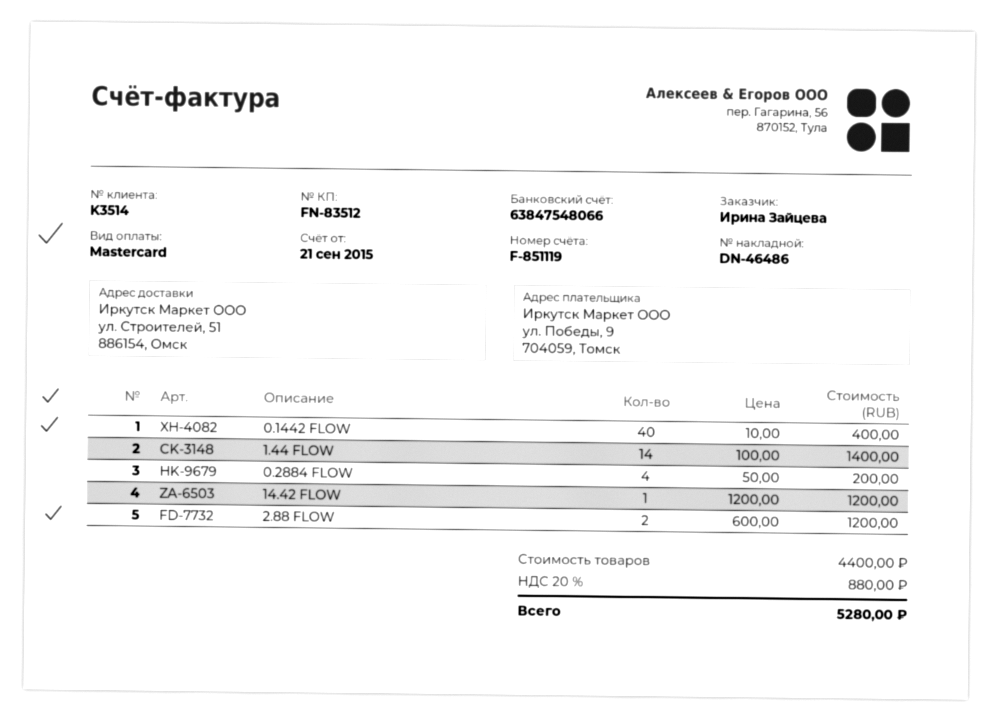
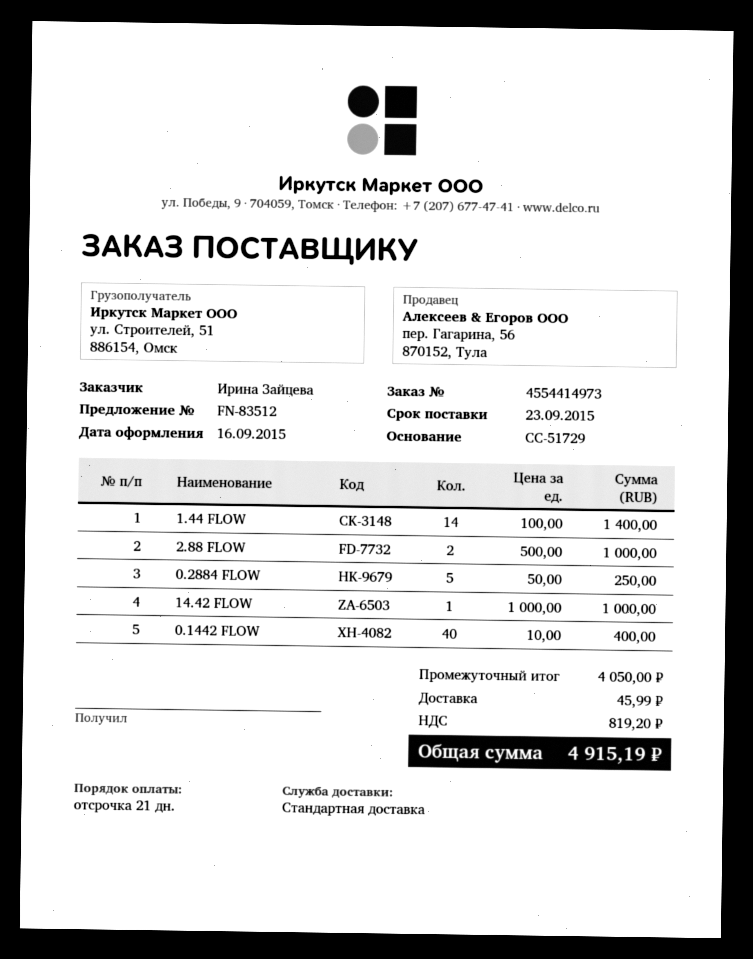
0.2884 FLOW: 4 x 50.00 = 200.00 -> 5 x 50.00 = 250.00
14.42 FLOW: 1 x 1200.00 = 1200.00 -> 1 x 1000.00 = 1000.00
2.88 FLOW: 2 x 600.00 = 1200.00 -> 2 x 500.00 = 1000.00
subtotal: 4400.00 -> 4050.00
shipping: none -> 45.99
tax: 880.00 -> 819.20
total: 5280.00 -> 4915.19

